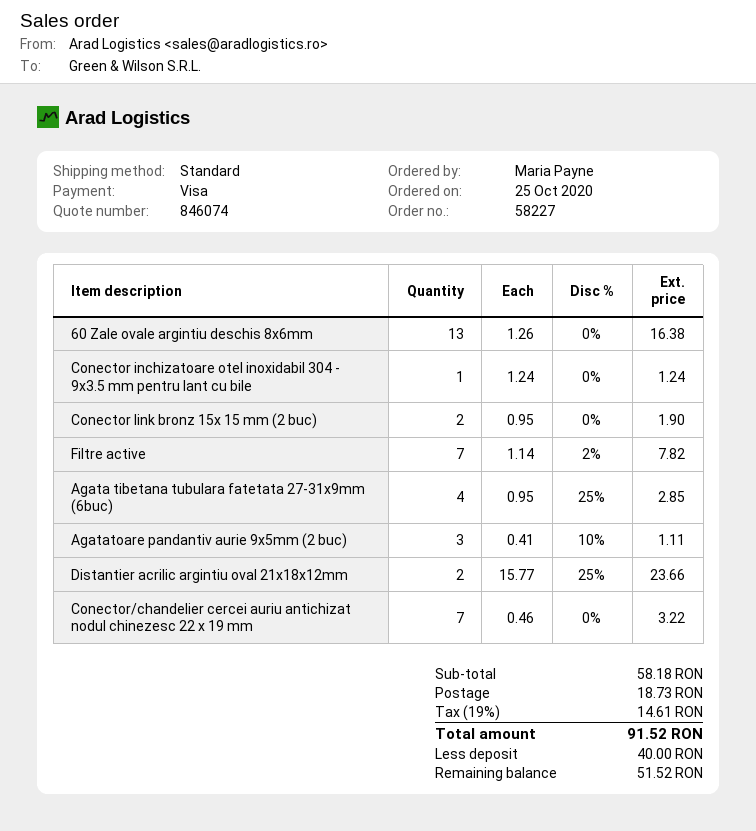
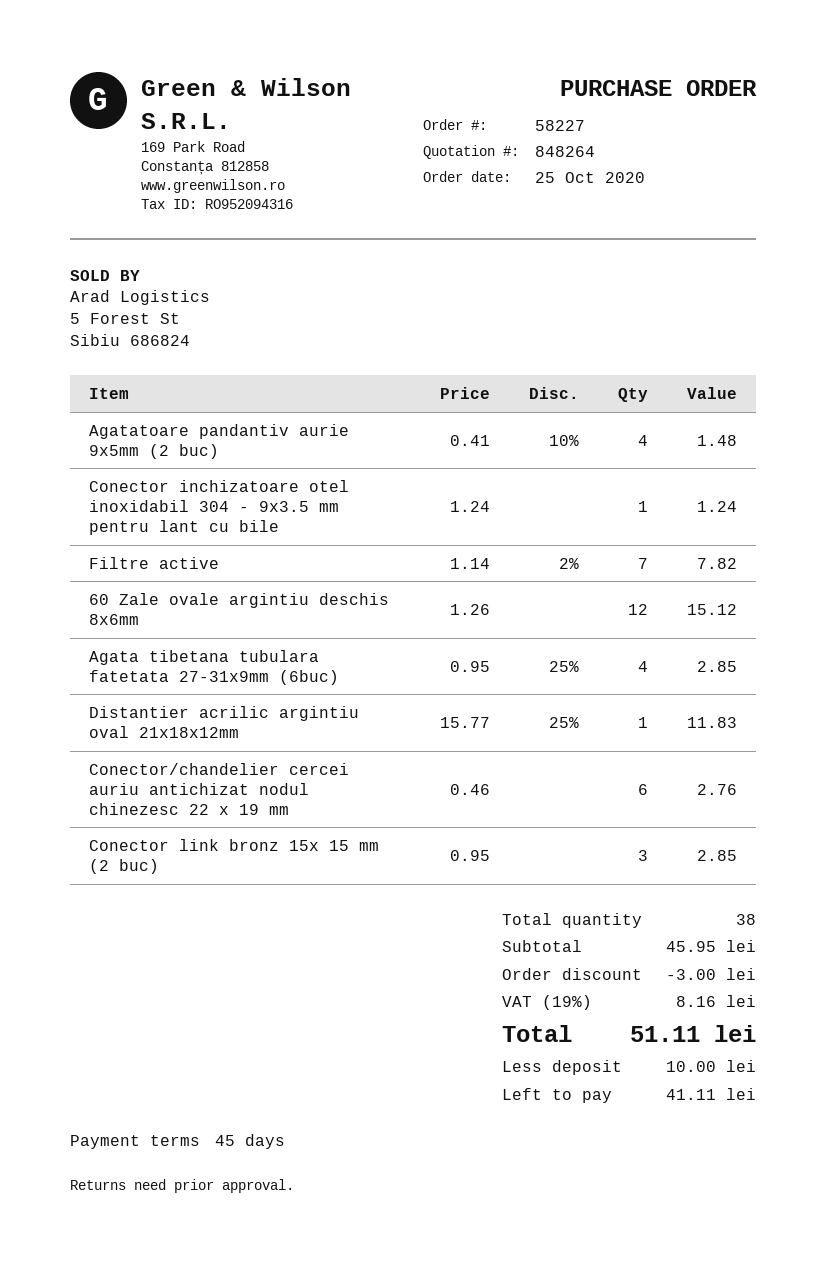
quote number: 846074 -> 848264
60 Zale ovale argintiu deschis 8x6mm: 13 x 1.26 = 16.38 -> 12 x 1.26 = 15.12
Conector link bronz 15x 15 mm (2 buc): 2 x 0.95 = 1.90 -> 3 x 0.95 = 2.85
Agatatoare pandantiv aurie 9x5mm (2 buc): 3 x 0.41 - 10% = 1.11 -> 4 x 0.41 - 10% = 1.48
Distantier acrilic argintiu oval 21x18x12mm: 2 x 15.77 - 25% = 23.66 -> 1 x 15.77 - 25% = 11.83
Conector/chandelier cercei auriu antichizat nodul chinezesc 22 x 19 mm: 7 x 0.46 = 3.22 -> 6 x 0.46 = 2.76
subtotal: 58.18 -> 45.95
discount: none -> 3.00
shipping: 18.73 -> none
tax: 19% = 14.61 -> 19% = 8.16
total: 91.52 -> 51.11
deposit: 40.00 -> 10.00
balance: 51.52 -> 41.11

